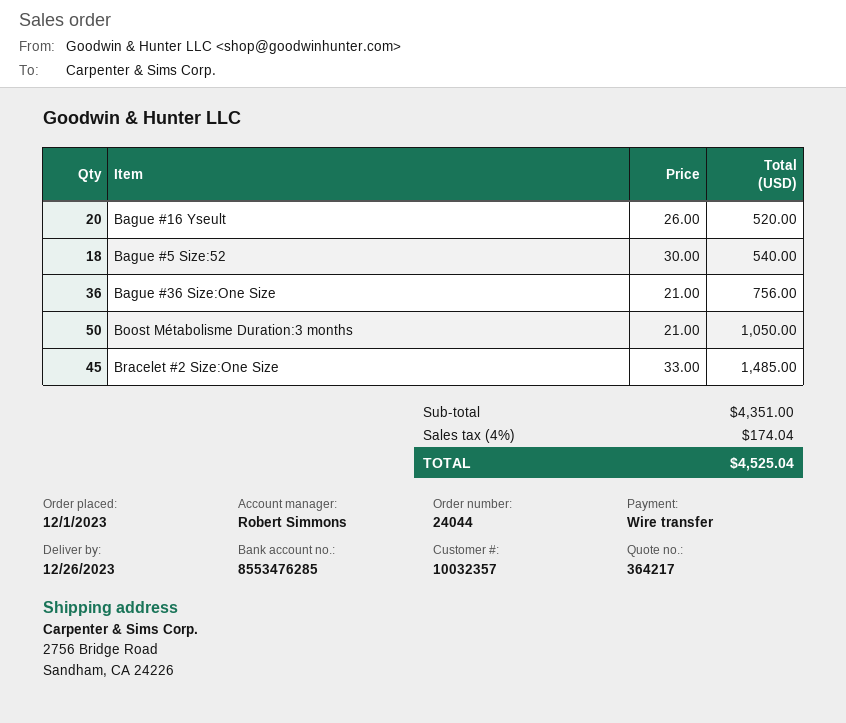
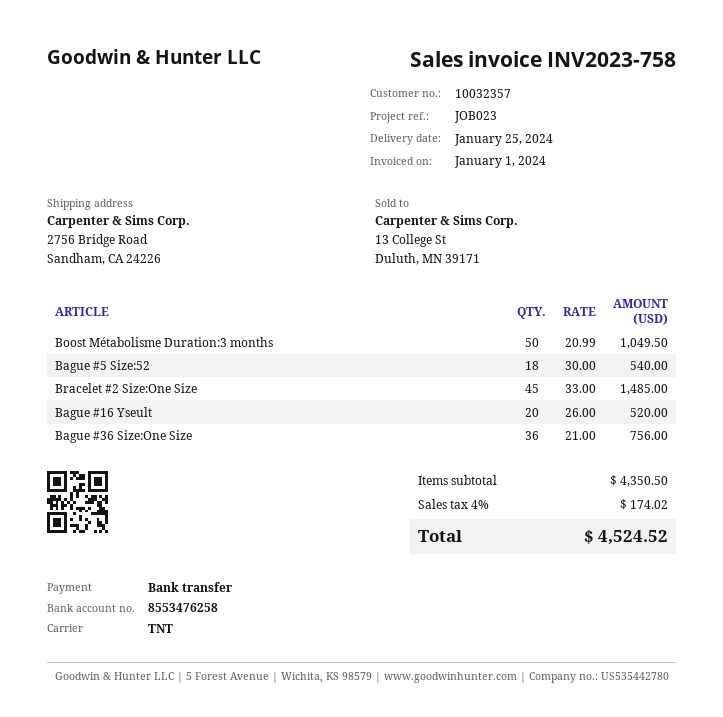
delivery date: 2023-12-26 -> 2024-01-25
bank account: 8553476285 -> 8553476258
Boost Métabolisme Duration:3 months: 50 x 21.00 = 1050.00 -> 50 x 20.99 = 1049.50
subtotal: 4351.00 -> 4350.50
tax: 4% = 174.04 -> 4% = 174.02
total: 4525.04 -> 4524.52

